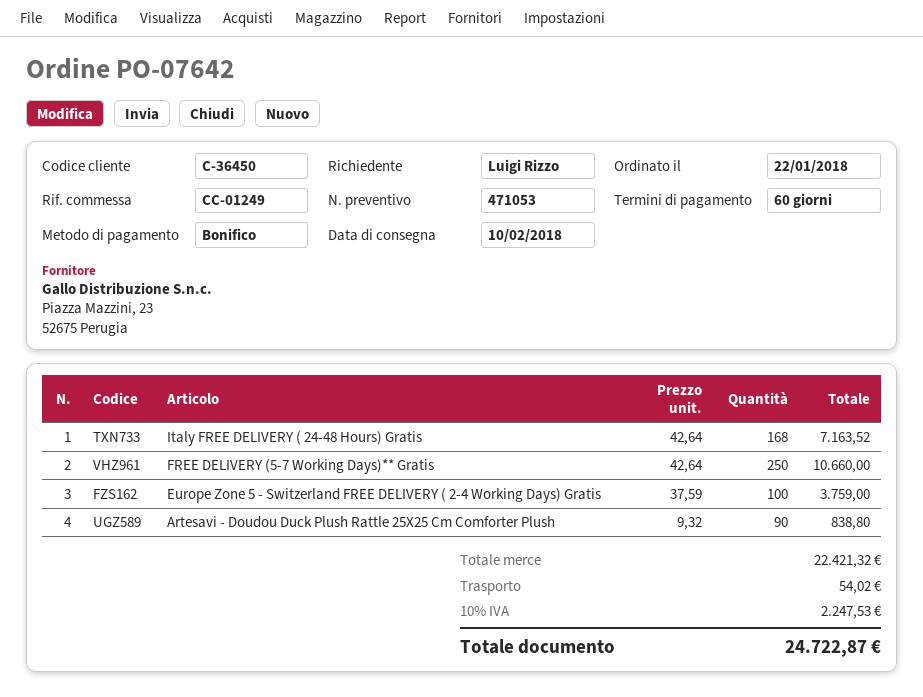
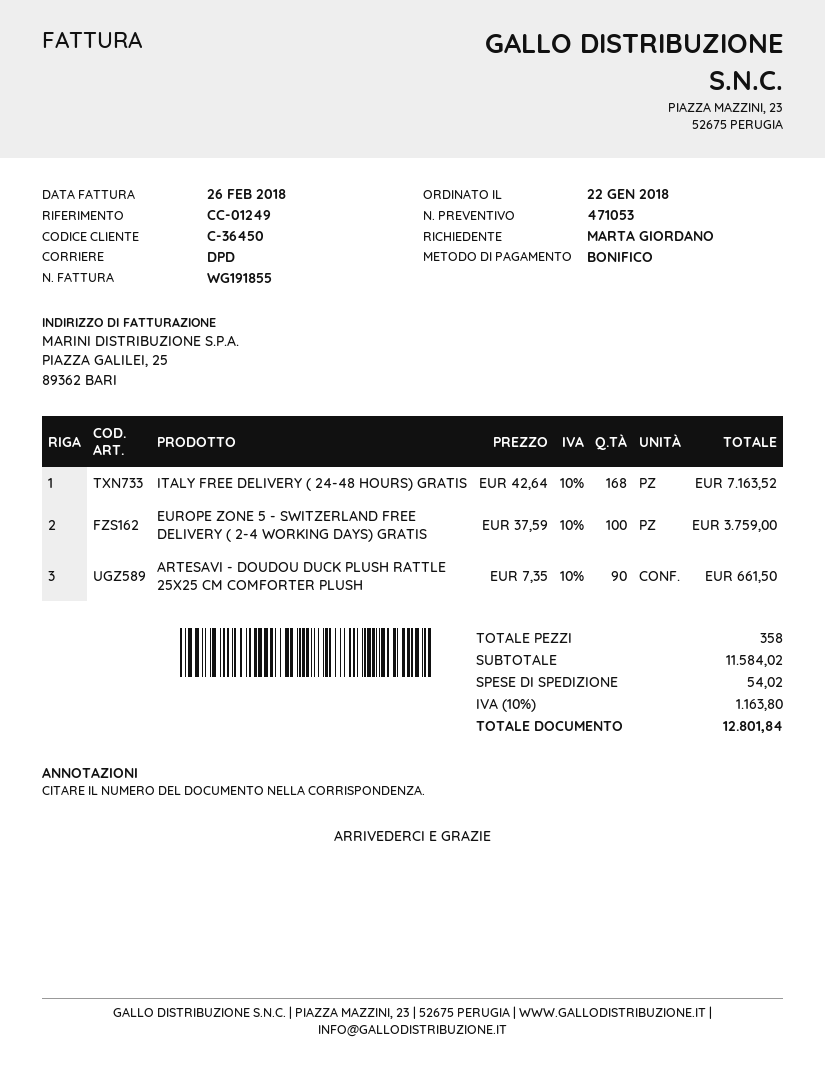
ordered by: Luigi Rizzo -> MARTA GIORDANO
FREE DELIVERY (5-7 Working Days)** Gratis: 250 x 42.64 = 10660.00 -> none
Artesavi - Doudou Duck Plush Rattle 25X25 Cm Comforter Plush: 90 x 9.32 = 838.80 -> 90 x 7.35 = 661.50
subtotal: 22421.32 -> 11584.02
tax: 10% = 2247.53 -> 10% = 1163.80
total: 24722.87 -> 12801.84

